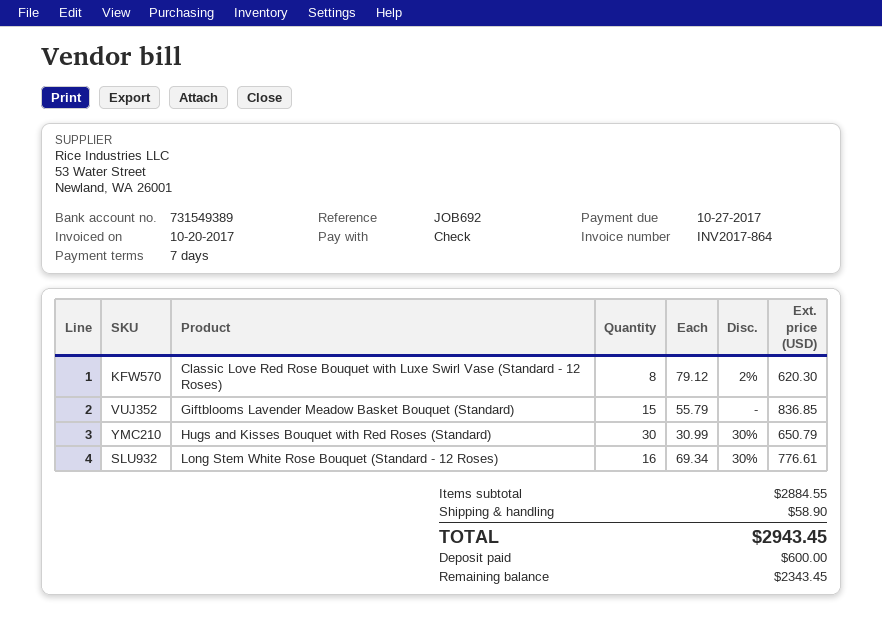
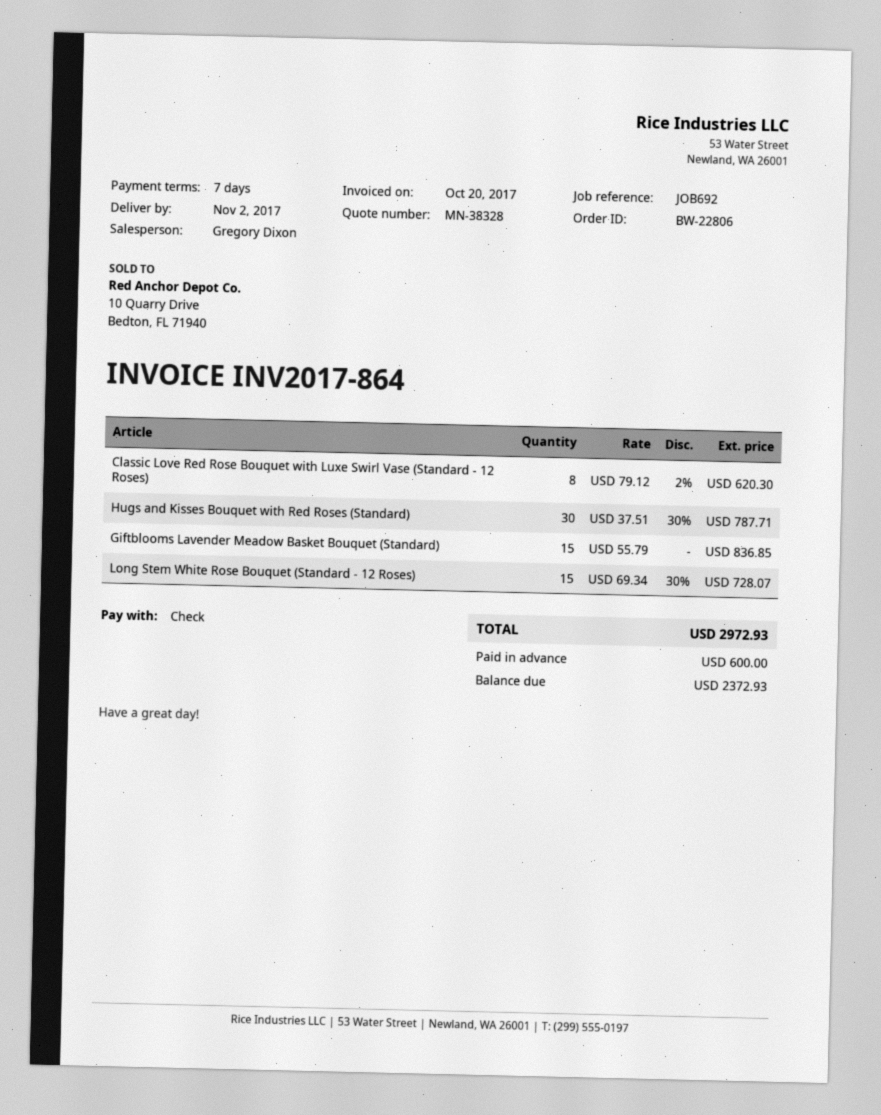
Hugs and Kisses Bouquet with Red Roses (Standard): 30 x 30.99 - 30% = 650.79 -> 30 x 37.51 - 30% = 787.71
Long Stem White Rose Bouquet (Standard - 12 Roses): 16 x 69.34 - 30% = 776.61 -> 15 x 69.34 - 30% = 728.07
shipping: 58.90 -> none
total: 2943.45 -> 2972.93
balance: 2343.45 -> 2372.93

